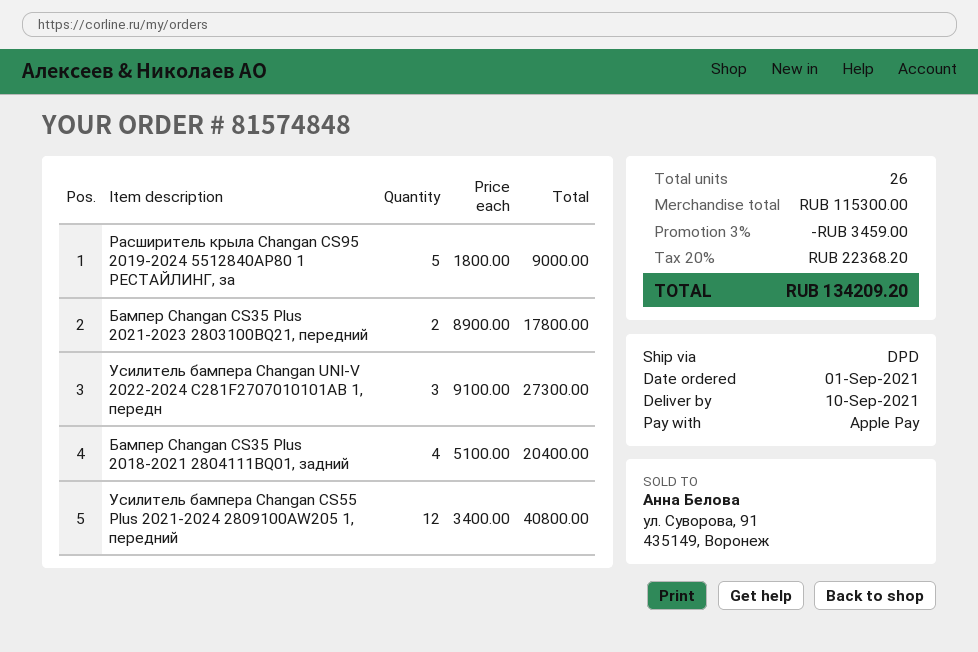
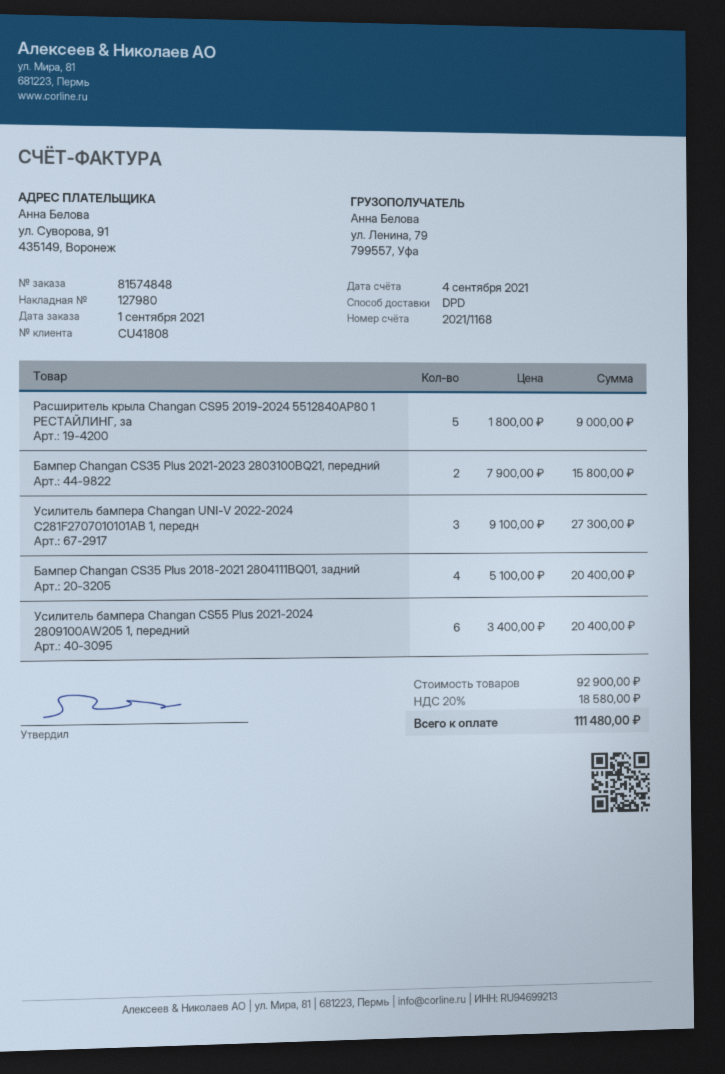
Бампер Changan CS35 Plus 2021-2023 2803100BQ21, передний: 2 x 8900.00 = 17800.00 -> 2 x 7900.00 = 15800.00
Усилитель бампера Changan CS55 Plus 2021-2024 2809100AW205 1, передний: 12 x 3400.00 = 40800.00 -> 6 x 3400.00 = 20400.00
subtotal: 115300.00 -> 92900.00
discount: 3% = 3459.00 -> none
tax: 20% = 22368.20 -> 20% = 18580.00
total: 134209.20 -> 111480.00

